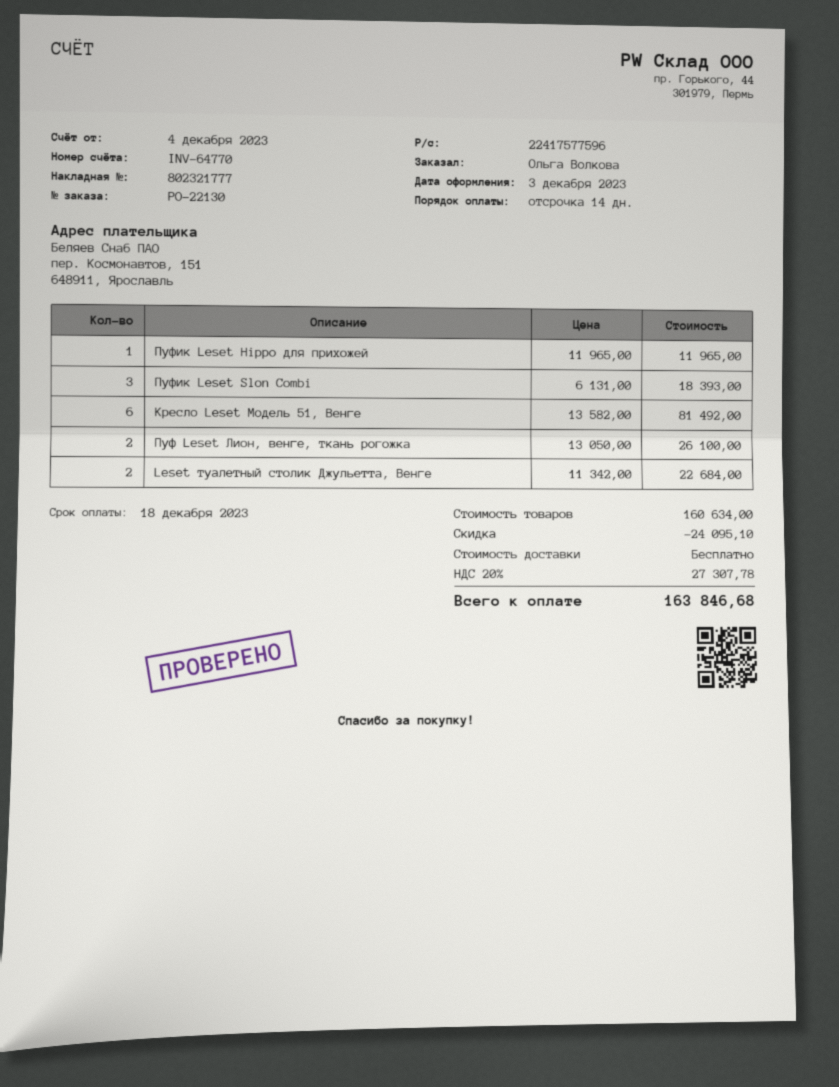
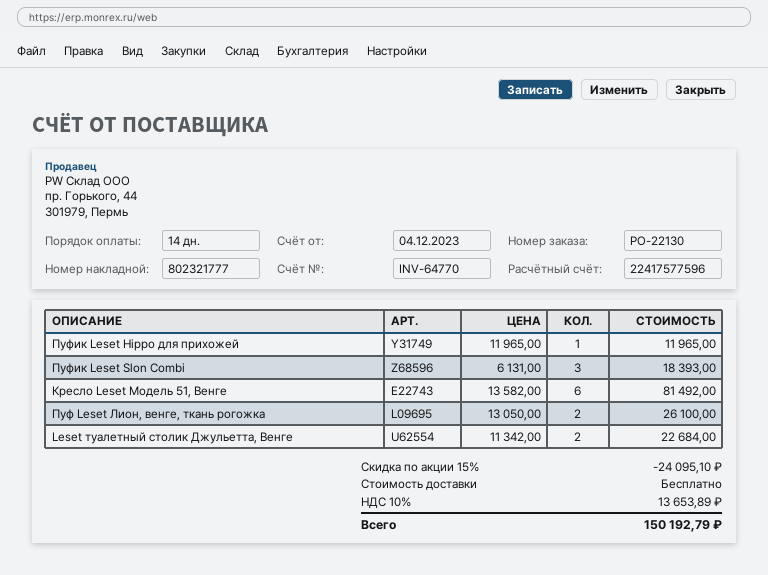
tax: 20% = 27307.78 -> 10% = 13653.89
total: 163846.68 -> 150192.79

